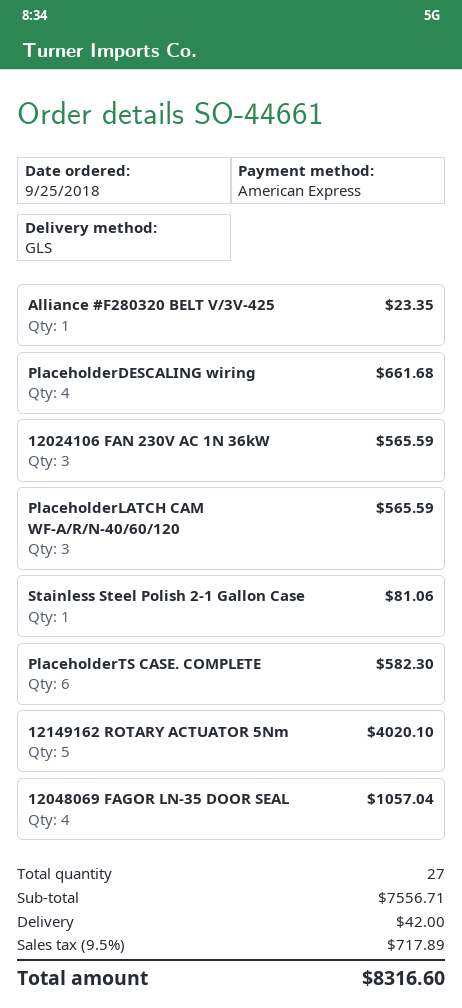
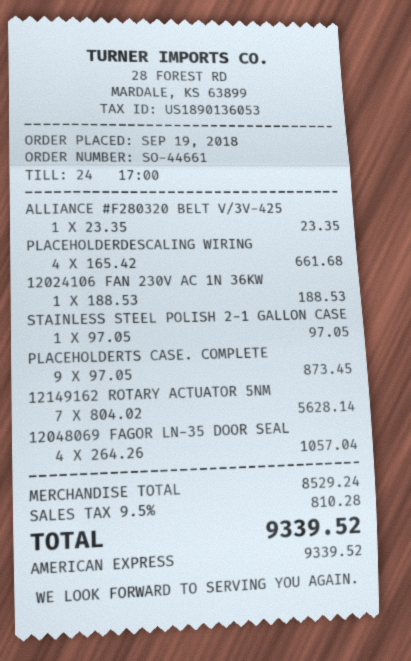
order date: 2018-09-25 -> 2018-09-19
12024106 FAN 230V AC 1N 36kW: 3 for 565.59 -> 1 for 188.53
PlaceholderLATCH CAM WF-A/R/N-40/60/120: 3 for 565.59 -> none
Stainless Steel Polish 2-1 Gallon Case: 1 for 81.06 -> 1 for 97.05
PlaceholderTS CASE. COMPLETE: 6 for 582.30 -> 9 for 873.45
12149162 ROTARY ACTUATOR 5Nm: 5 for 4020.10 -> 7 for 5628.14
subtotal: 7556.71 -> 8529.24
shipping: 42.00 -> none
tax: 9.5% = 717.89 -> 9.5% = 810.28
total: 8316.60 -> 9339.52

